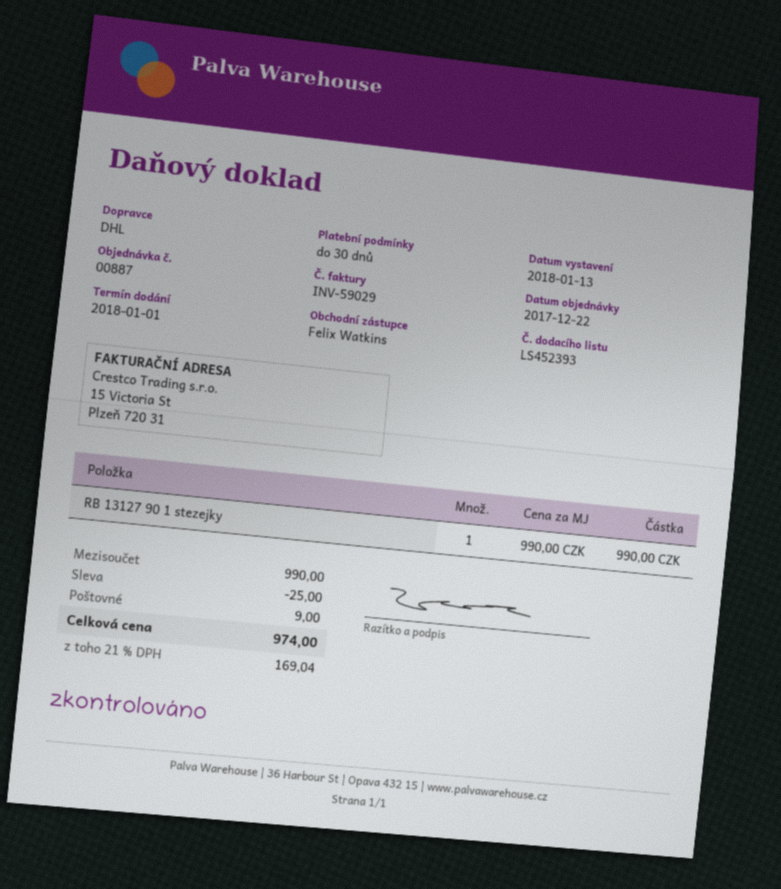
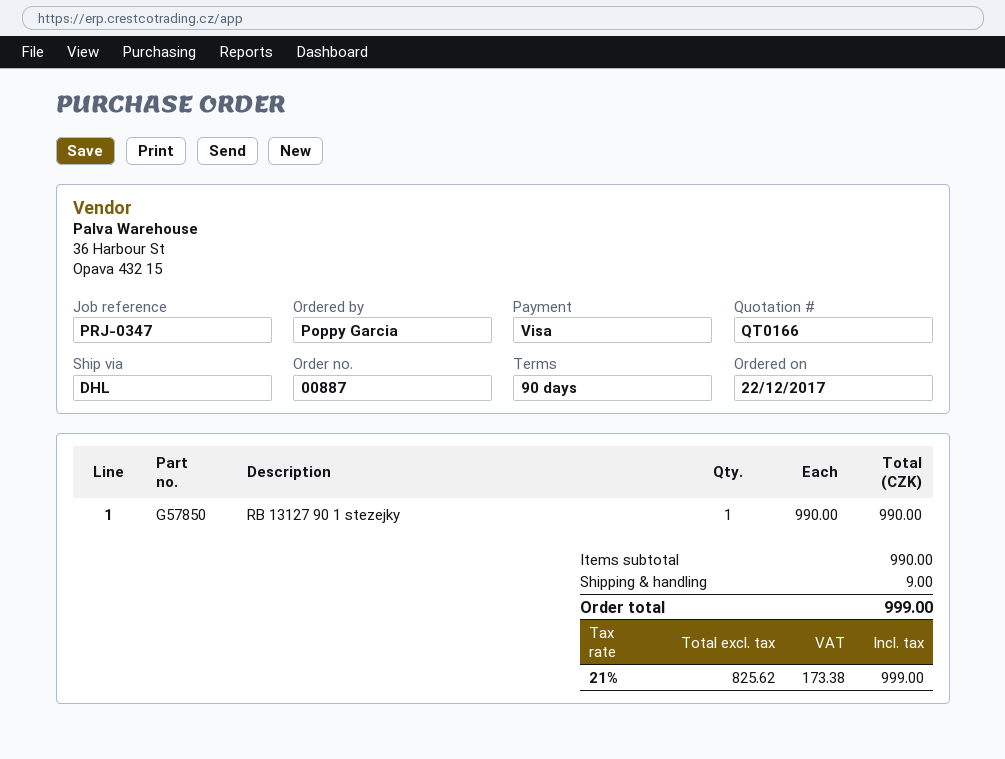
payment terms: 30 days -> 90 days
discount: 25.00 -> none
tax: 21% = 169.04 -> 21% = 173.38
total: 974.00 -> 999.00

